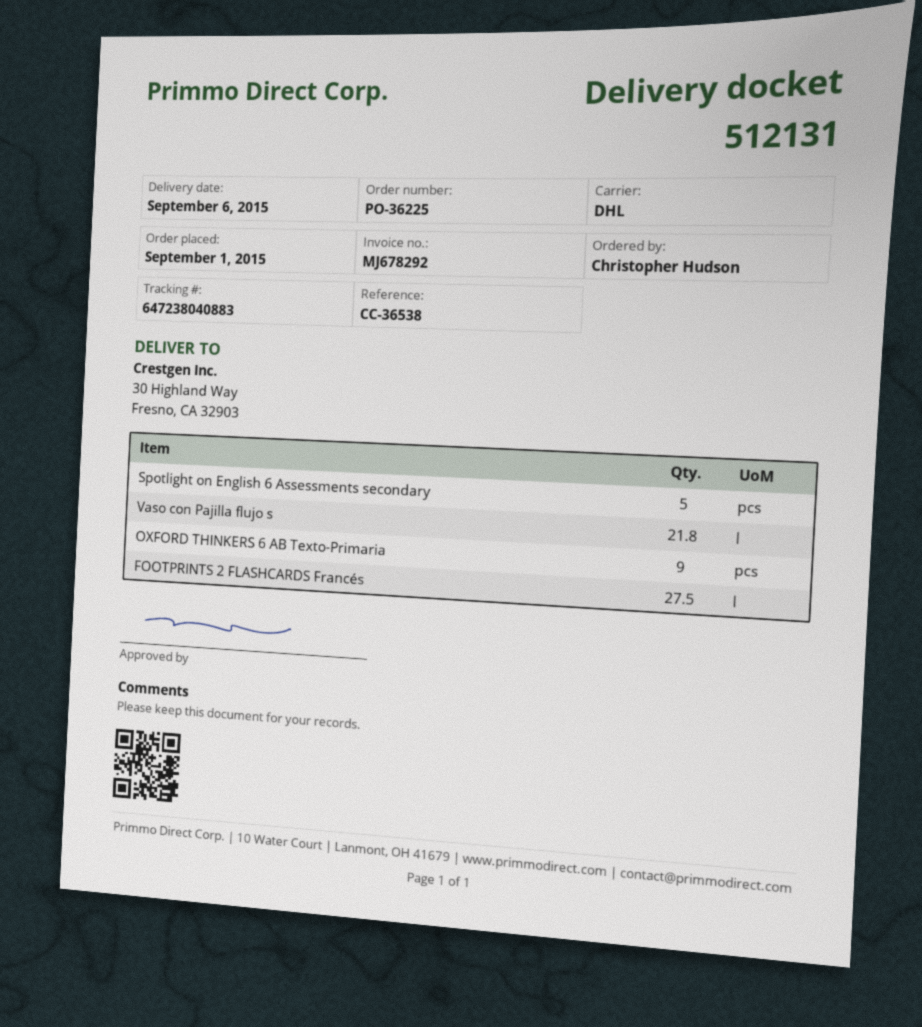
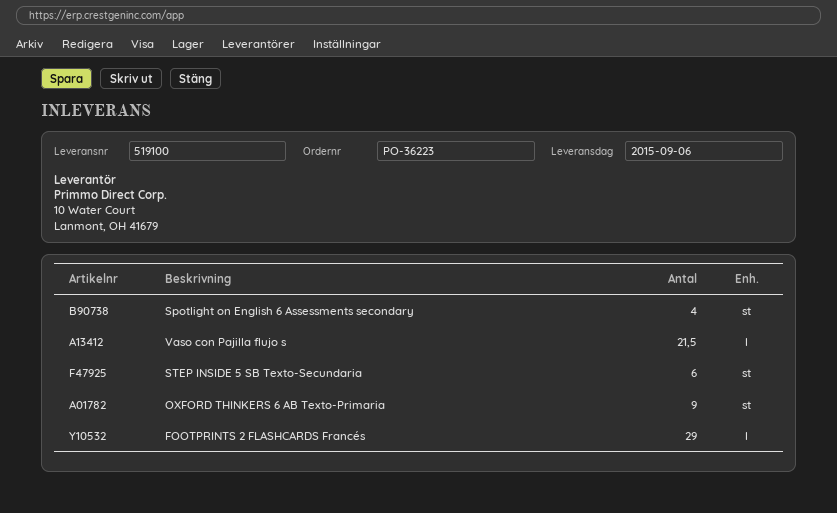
order number: PO-36225 -> PO-36223
delivery note number: 512131 -> 519100
Spotlight on English 6 Assessments secondary: 5 -> 4
Vaso con Pajilla flujo s: 21.8 -> 21.5
FOOTPRINTS 2 FLASHCARDS Francés: 27.5 -> 29
STEP INSIDE 5 SB Texto-Secundaria: none -> 6

